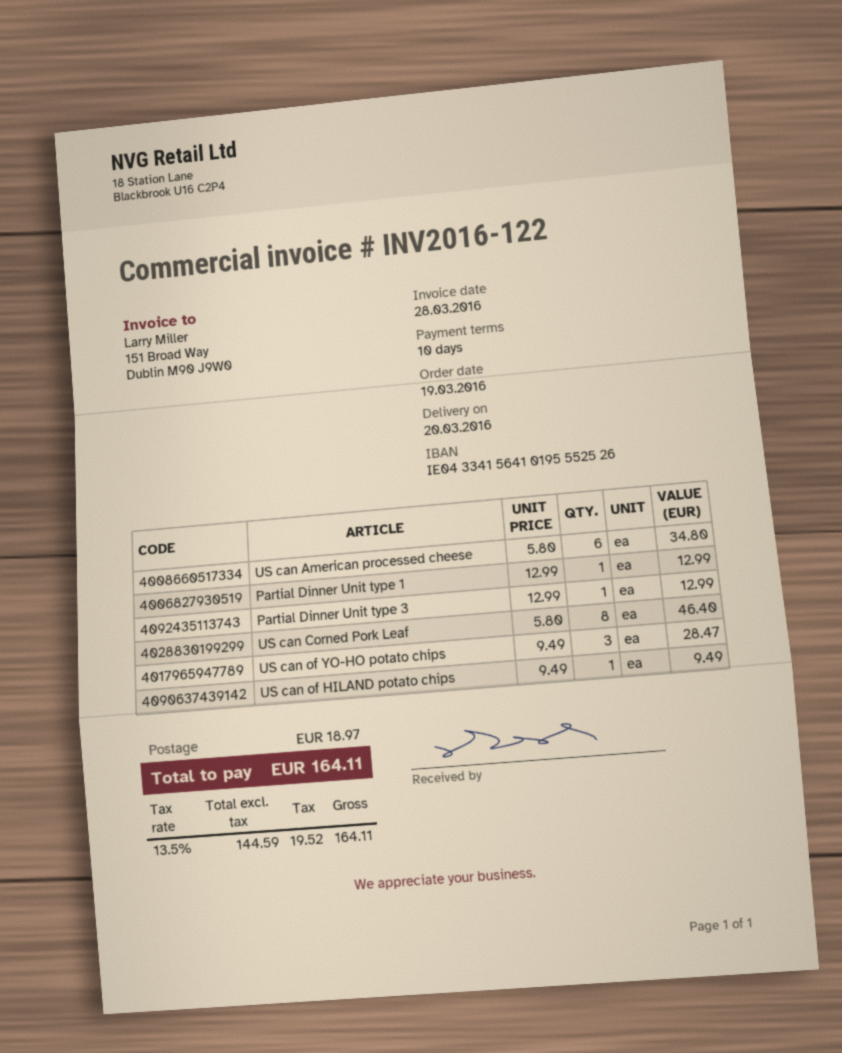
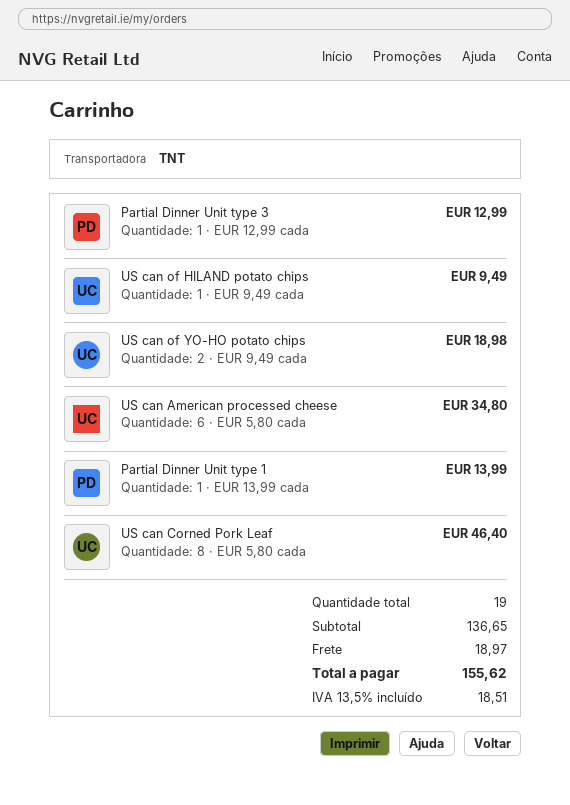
Partial Dinner Unit type 1: 1 x 12.99 = 12.99 -> 1 x 13.99 = 13.99
US can of YO-HO potato chips: 3 x 9.49 = 28.47 -> 2 x 9.49 = 18.98
tax: 13.5% = 19.52 -> 13.5% = 18.51
total: 164.11 -> 155.62

